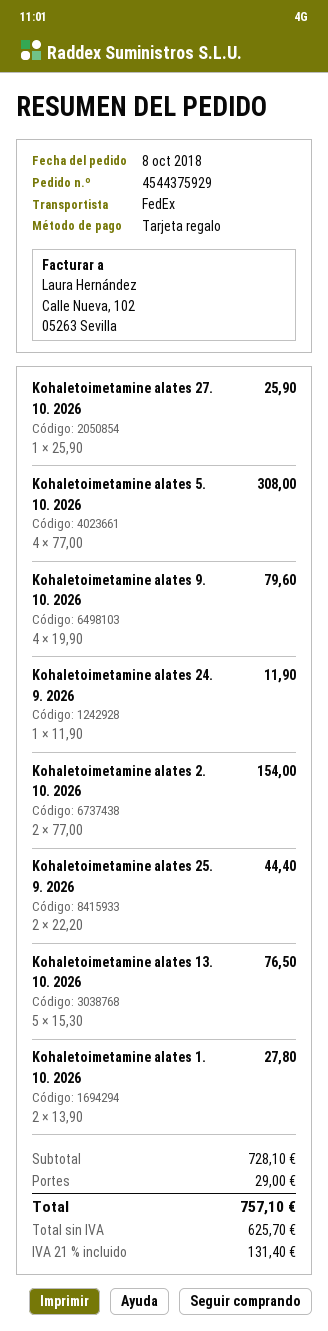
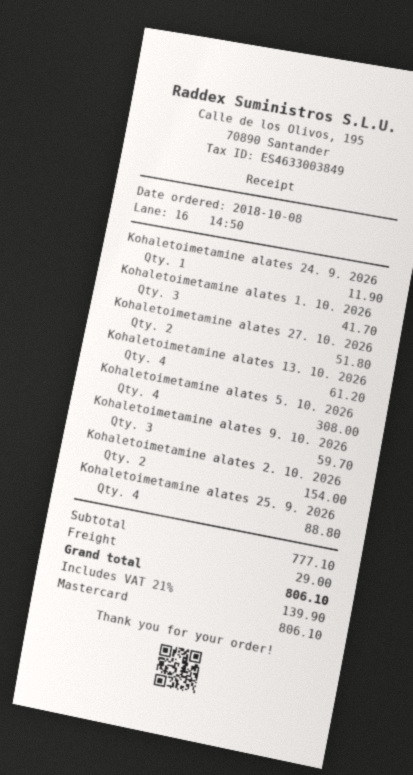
payment method: gift card -> Mastercard
Kohaletoimetamine alates 27. 10. 2026: 1 for 25.90 -> 2 for 51.80
Kohaletoimetamine alates 9. 10. 2026: 4 for 79.60 -> 3 for 59.70
Kohaletoimetamine alates 25. 9. 2026: 2 for 44.40 -> 4 for 88.80
Kohaletoimetamine alates 13. 10. 2026: 5 for 76.50 -> 4 for 61.20
Kohaletoimetamine alates 1. 10. 2026: 2 for 27.80 -> 3 for 41.70
subtotal: 728.10 -> 777.10
tax: 21% = 131.40 -> 21% = 139.90
total: 757.10 -> 806.10

